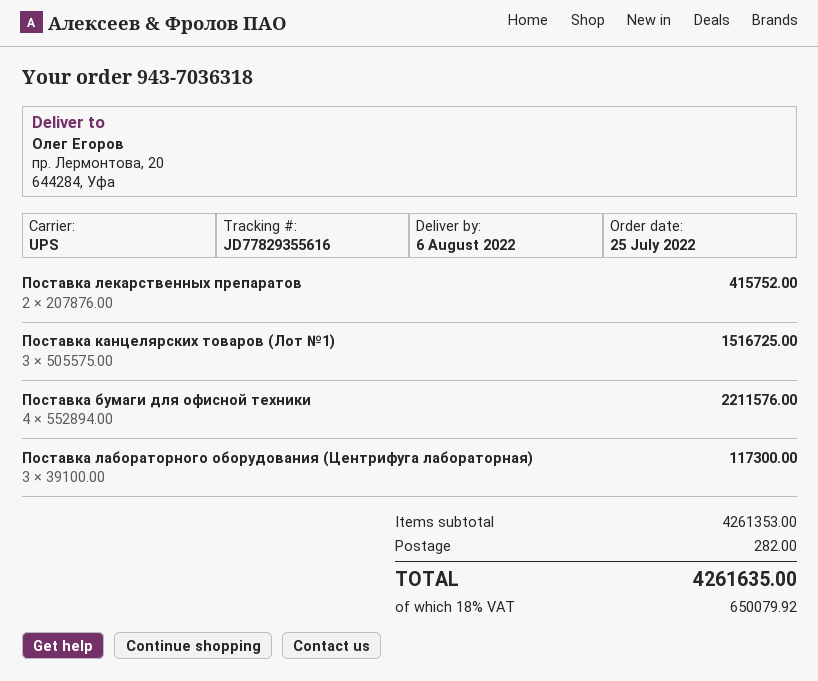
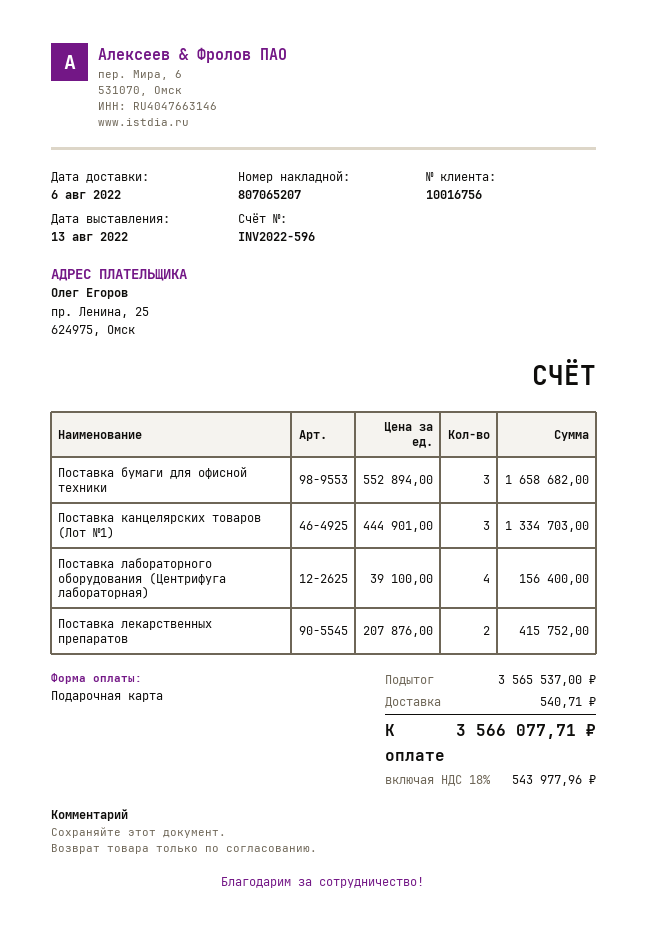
Поставка канцелярских товаров (Лот №1): 3 x 505575.00 = 1516725.00 -> 3 x 444901.00 = 1334703.00
Поставка бумаги для офисной техники: 4 x 552894.00 = 2211576.00 -> 3 x 552894.00 = 1658682.00
Поставка лабораторного оборудования (Центрифуга лабораторная): 3 x 39100.00 = 117300.00 -> 4 x 39100.00 = 156400.00
subtotal: 4261353.00 -> 3565537.00
shipping: 282.00 -> 540.71
tax: 18% = 650079.92 -> 18% = 543977.96
total: 4261635.00 -> 3566077.71

